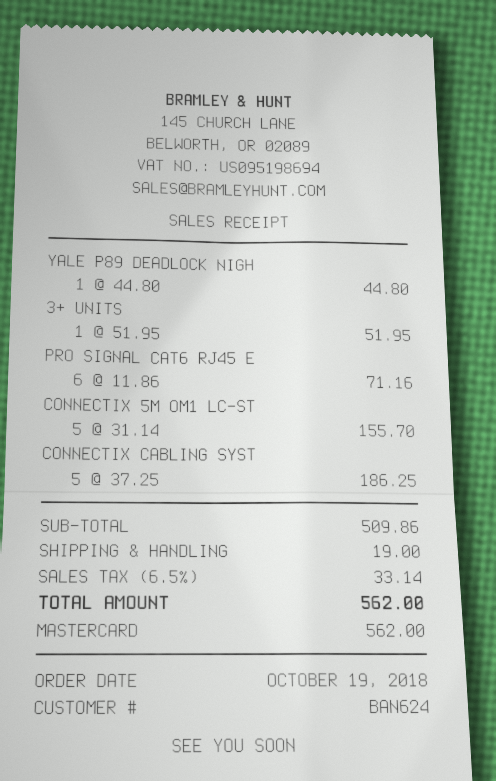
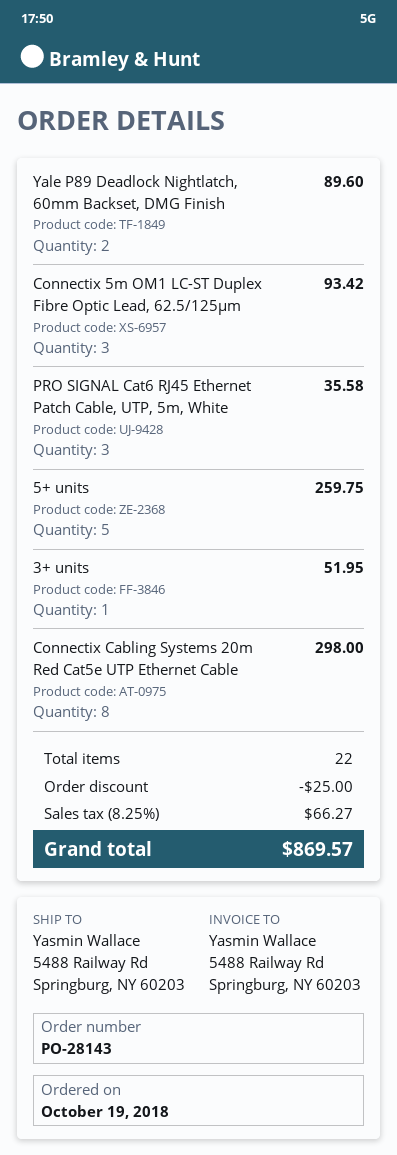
YALE P89 DEADLOCK NIGH: 1 for 44.80 -> 2 for 89.60
PRO SIGNAL CAT6 RJ45 E: 6 for 71.16 -> 3 for 35.58
CONNECTIX 5M OM1 LC-ST: 5 for 155.70 -> 3 for 93.42
CONNECTIX CABLING SYST: 5 for 186.25 -> 8 for 298.00
5+ units: none -> 5 for 259.75
discount: none -> 25.00
shipping: 19.00 -> none
tax: 6.5% = 33.14 -> 8.25% = 66.27
total: 562.00 -> 869.57

